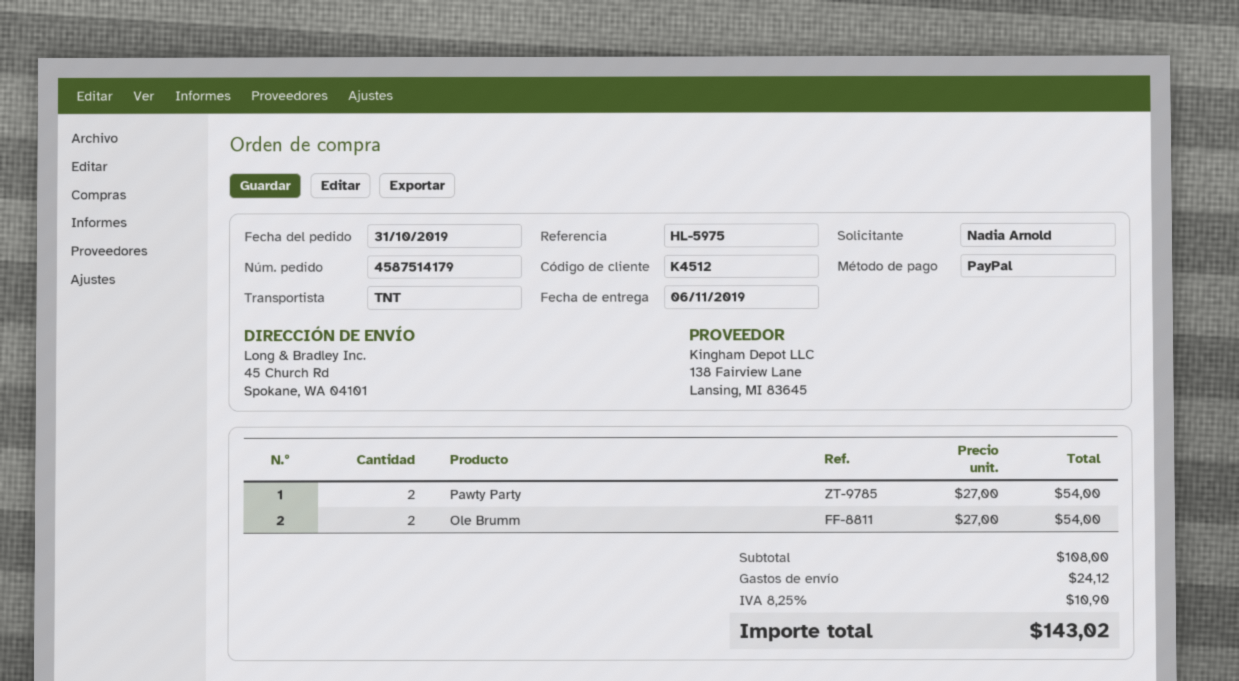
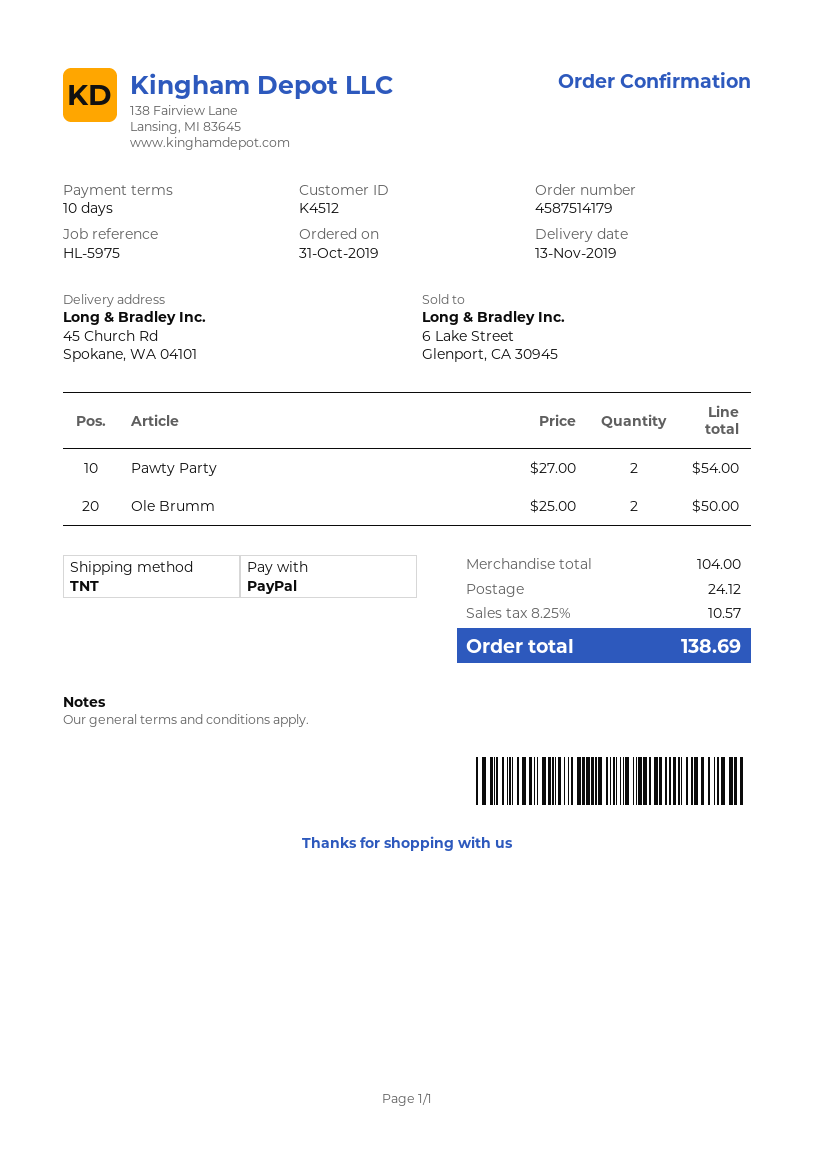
delivery date: 2019-11-06 -> 2019-11-13
Ole Brumm: 2 x 27.00 = 54.00 -> 2 x 25.00 = 50.00
subtotal: 108.00 -> 104.00
tax: 8.25% = 10.90 -> 8.25% = 10.57
total: 143.02 -> 138.69

